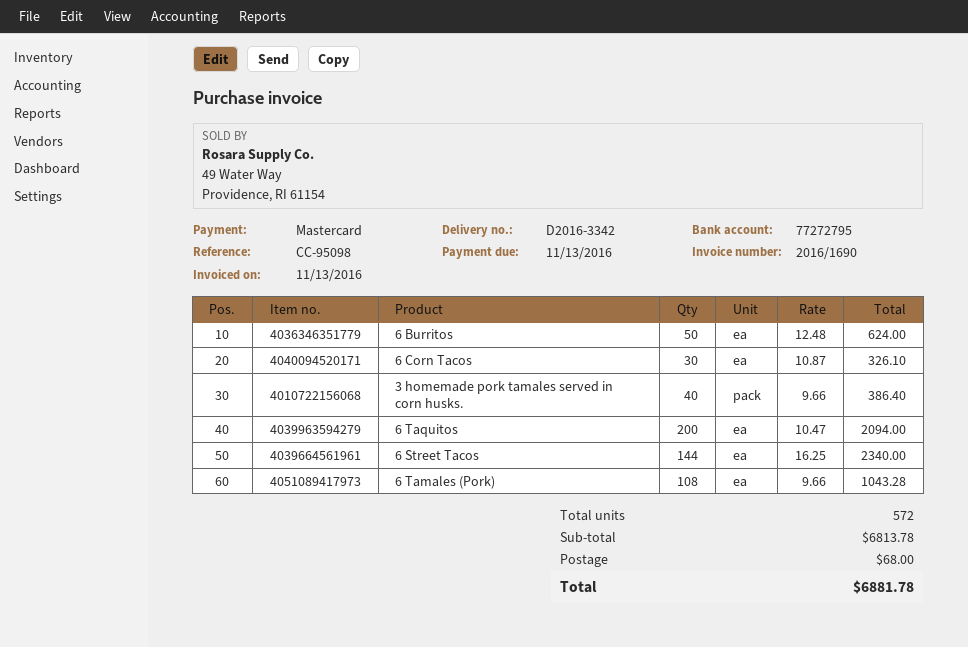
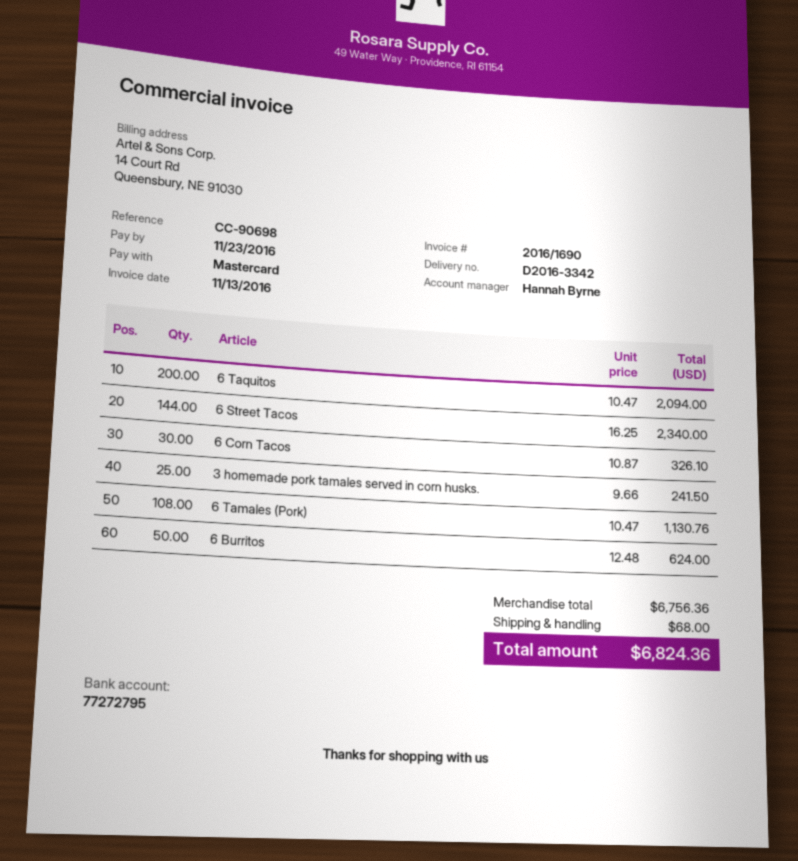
due date: 2016-11-13 -> 2016-11-23
reference: CC-95098 -> CC-90698
3 homemade pork tamales served in corn husks.: 40 x 9.66 = 386.40 -> 25 x 9.66 = 241.50
6 Tamales (Pork): 108 x 9.66 = 1043.28 -> 108 x 10.47 = 1130.76
subtotal: 6813.78 -> 6756.36
total: 6881.78 -> 6824.36

